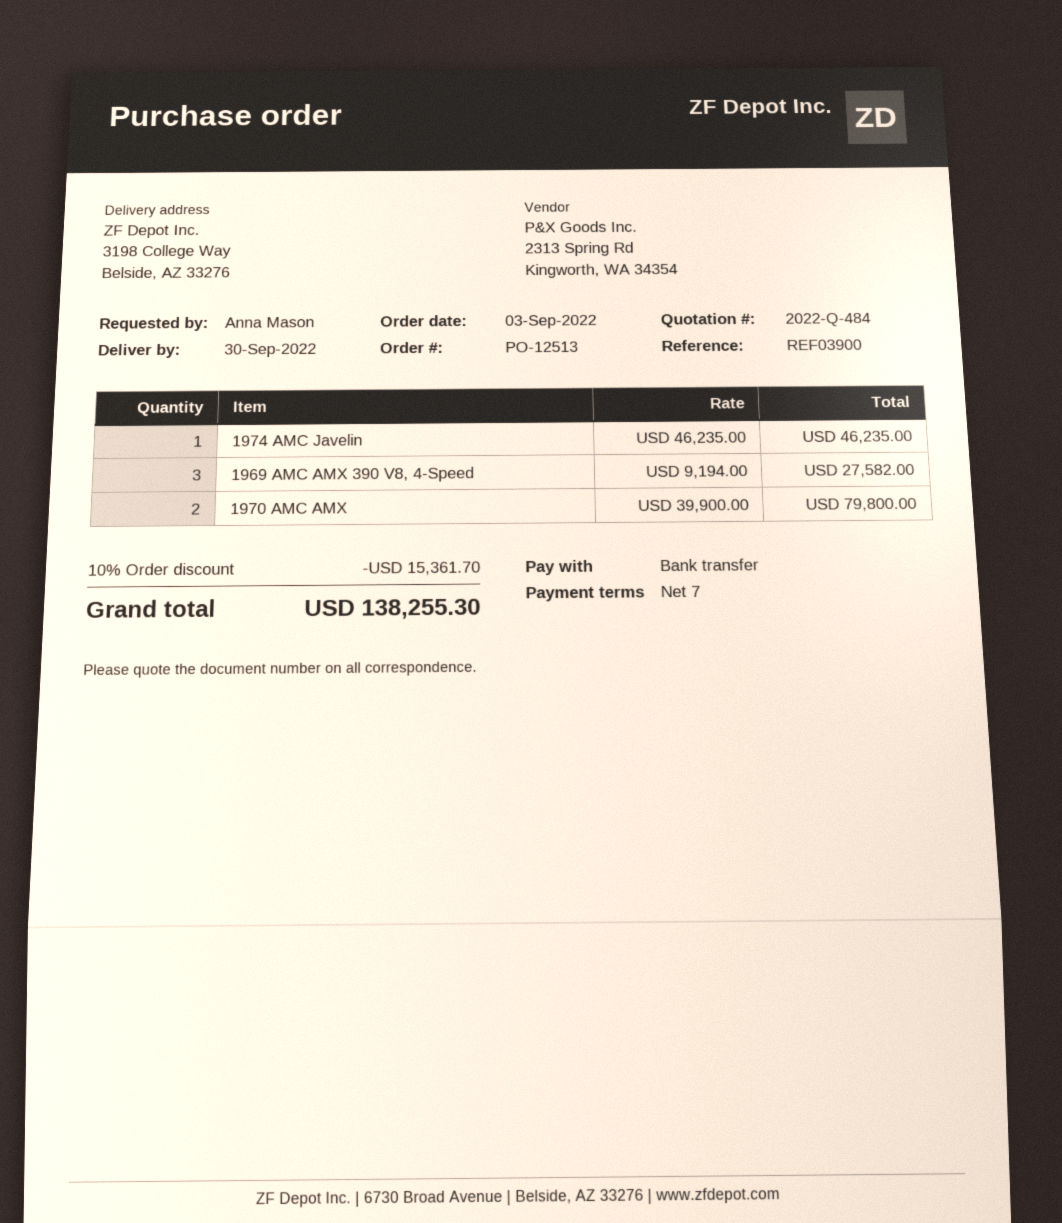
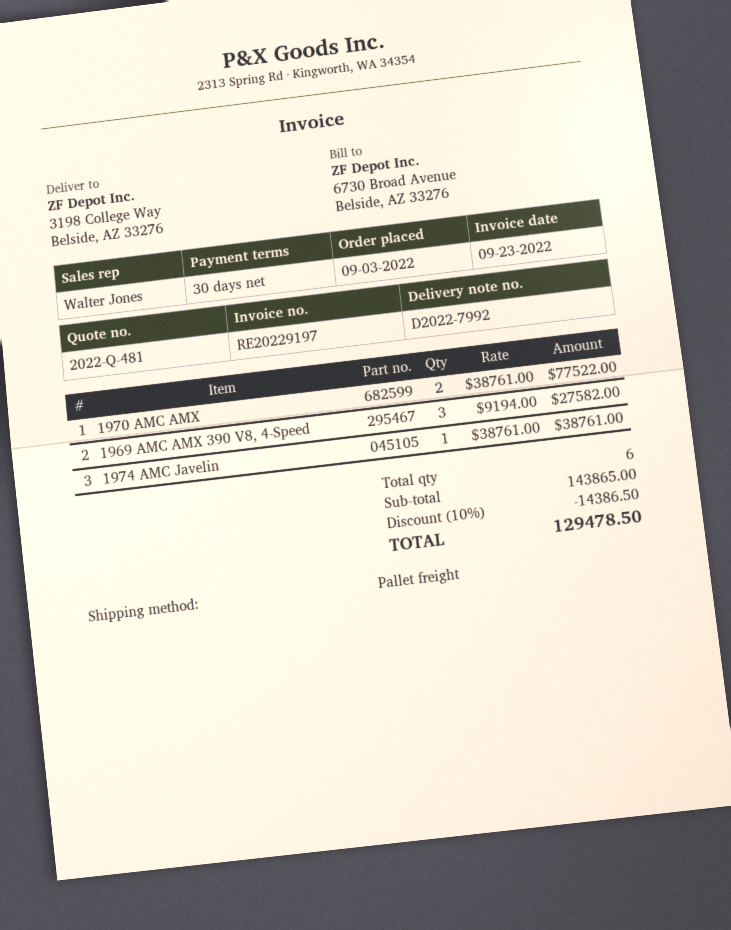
quote number: 2022-Q-484 -> 2022-Q-481
payment terms: 7 days -> 30 days
1974 AMC Javelin: 1 x 46235.00 = 46235.00 -> 1 x 38761.00 = 38761.00
1970 AMC AMX: 2 x 39900.00 = 79800.00 -> 2 x 38761.00 = 77522.00
discount: 10% = 15361.70 -> 10% = 14386.50
total: 138255.30 -> 129478.50

